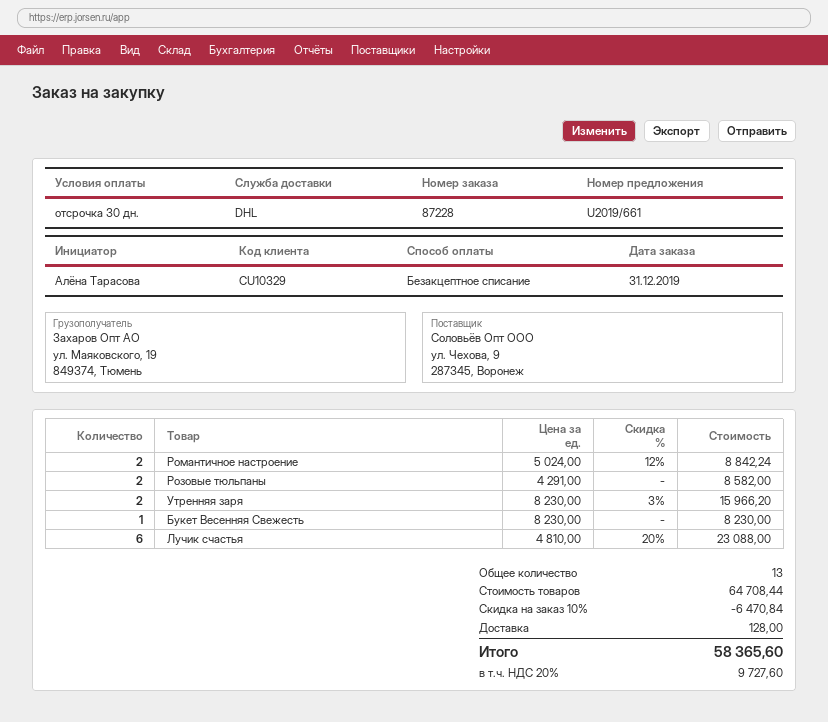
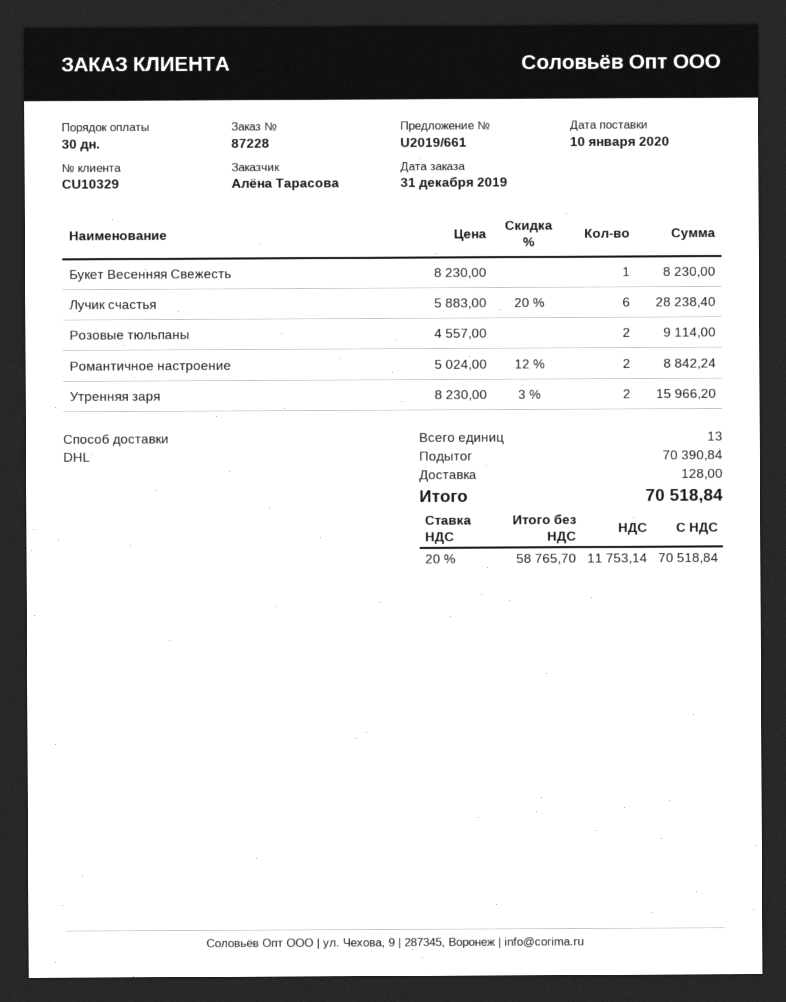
Розовые тюльпаны: 2 x 4291.00 = 8582.00 -> 2 x 4557.00 = 9114.00
Лучик счастья: 6 x 4810.00 - 20% = 23088.00 -> 6 x 5883.00 - 20% = 28238.40
subtotal: 64708.44 -> 70390.84
discount: 10% = 6470.84 -> none
tax: 20% = 9727.60 -> 20% = 11753.14
total: 58365.60 -> 70518.84

